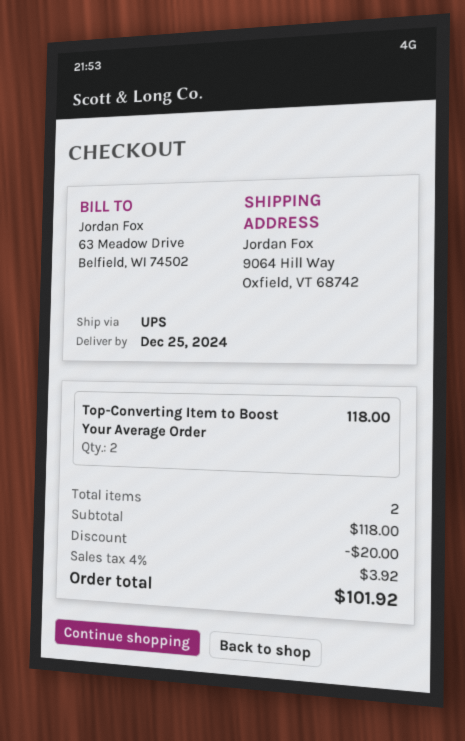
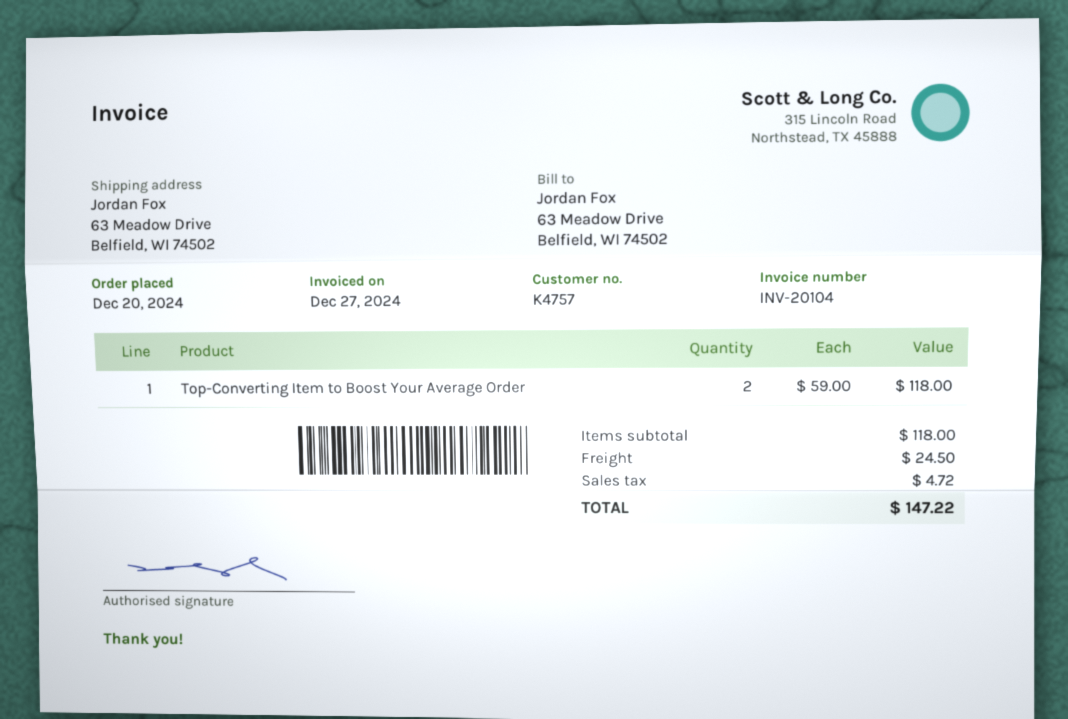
ship to: 9064 Hill Way, Oxfield, VT 68742 -> 63 Meadow Drive, Belfield, WI 74502
discount: 20.00 -> none
shipping: none -> 24.50
tax: 3.92 -> 4.72
total: 101.92 -> 147.22

